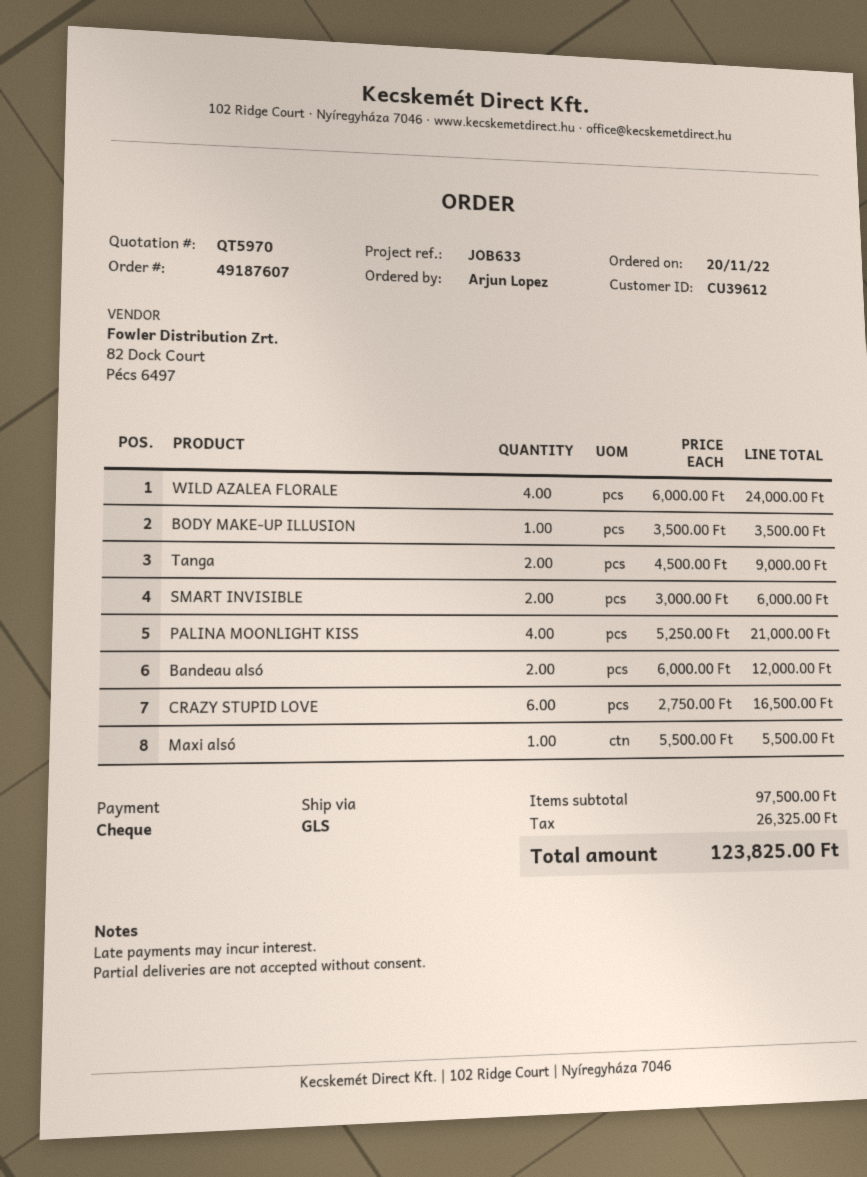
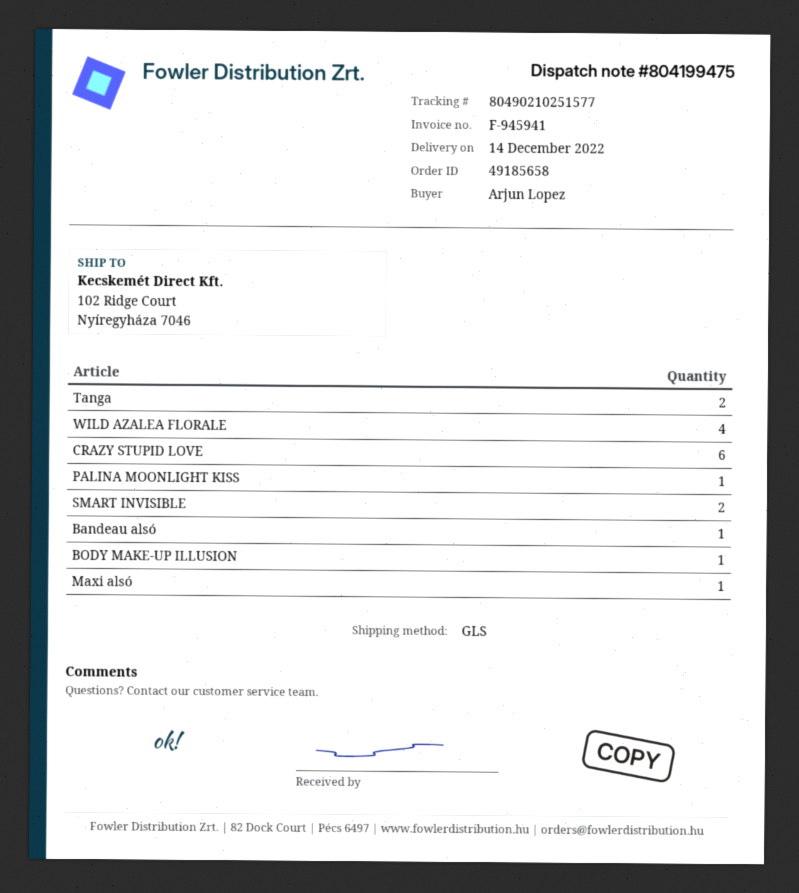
order number: 49187607 -> 49185658
PALINA MOONLIGHT KISS: 4 -> 1
Bandeau alsó: 2 -> 1

